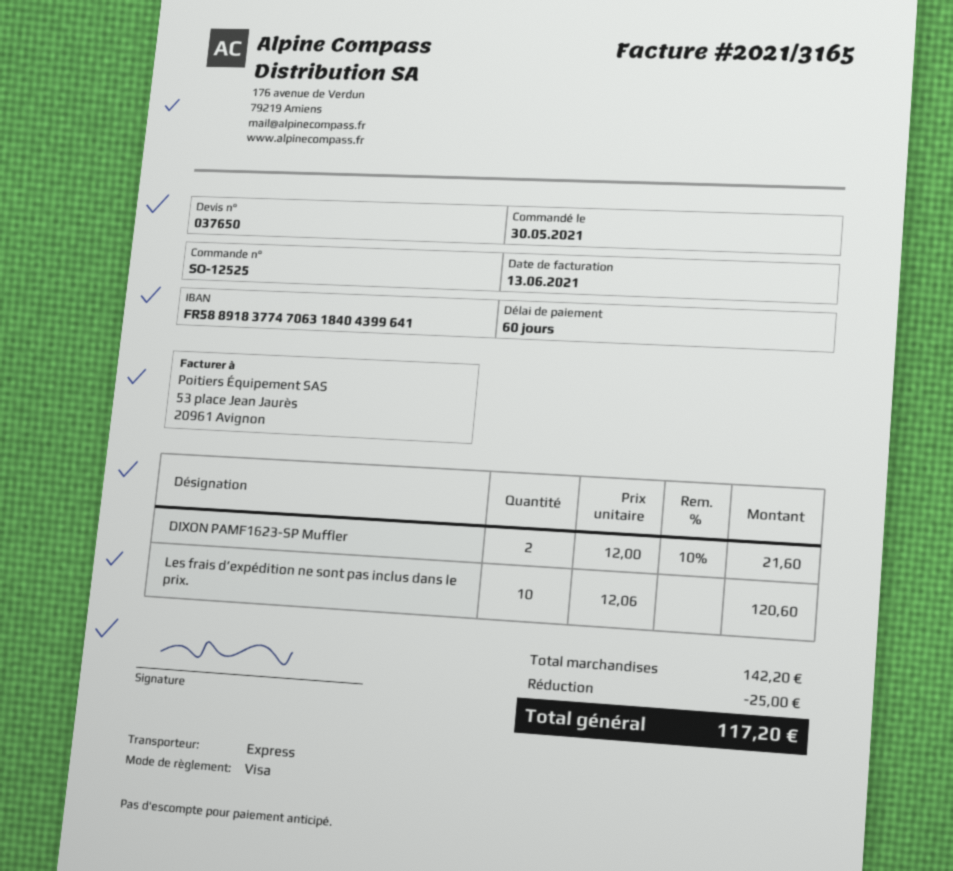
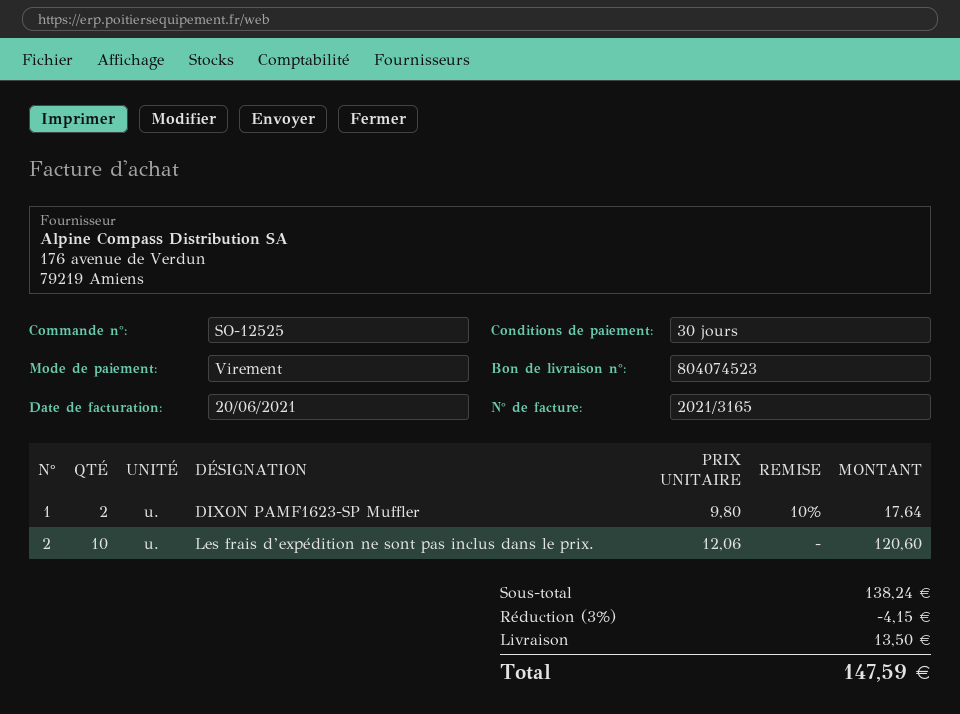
invoice date: 2021-06-13 -> 2021-06-20
payment terms: 60 days -> 30 days
payment method: Visa -> bank transfer
DIXON PAMF1623-SP Muffler: 2 x 12.00 - 10% = 21.60 -> 2 x 9.80 - 10% = 17.64
subtotal: 142.20 -> 138.24
discount: 25.00 -> 4.15
shipping: none -> 13.50
total: 117.20 -> 147.59

